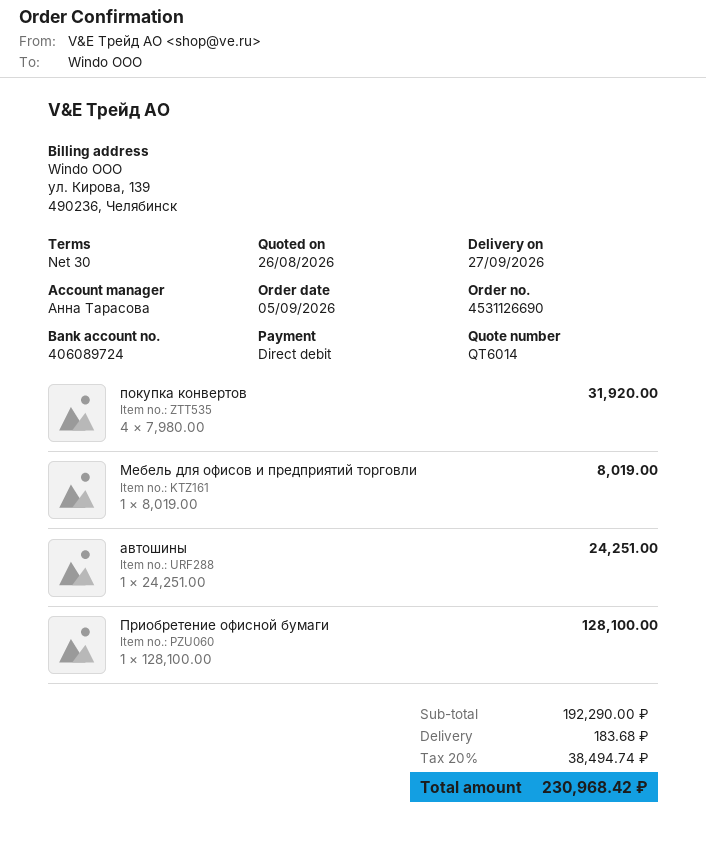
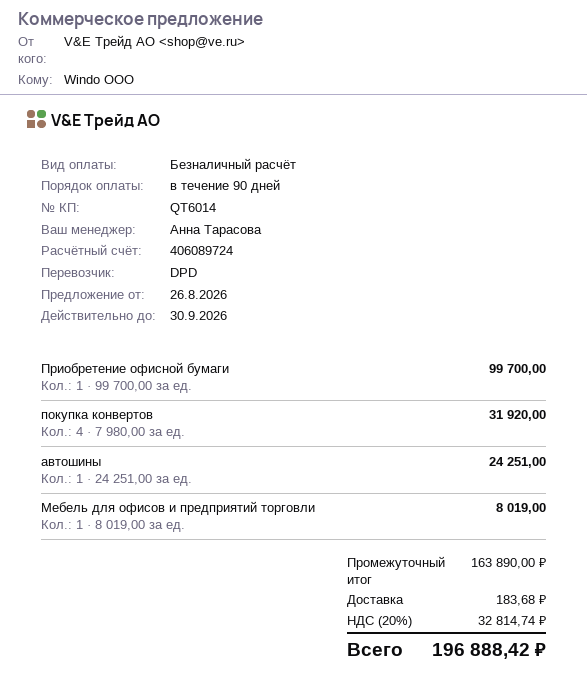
payment terms: 30 days -> 90 days
payment method: direct debit -> bank transfer
Приобретение офисной бумаги: 1 x 128100.00 = 128100.00 -> 1 x 99700.00 = 99700.00
subtotal: 192290.00 -> 163890.00
tax: 20% = 38494.74 -> 20% = 32814.74
total: 230968.42 -> 196888.42

